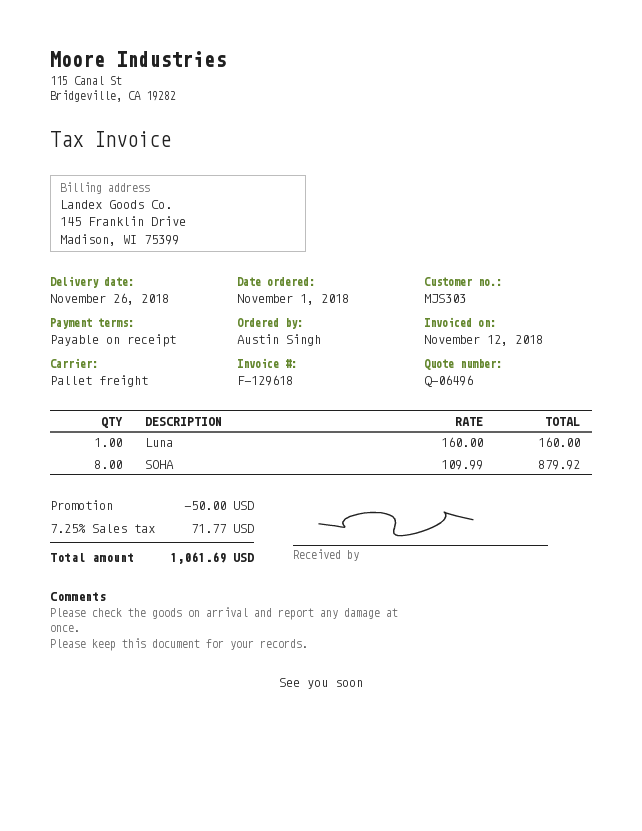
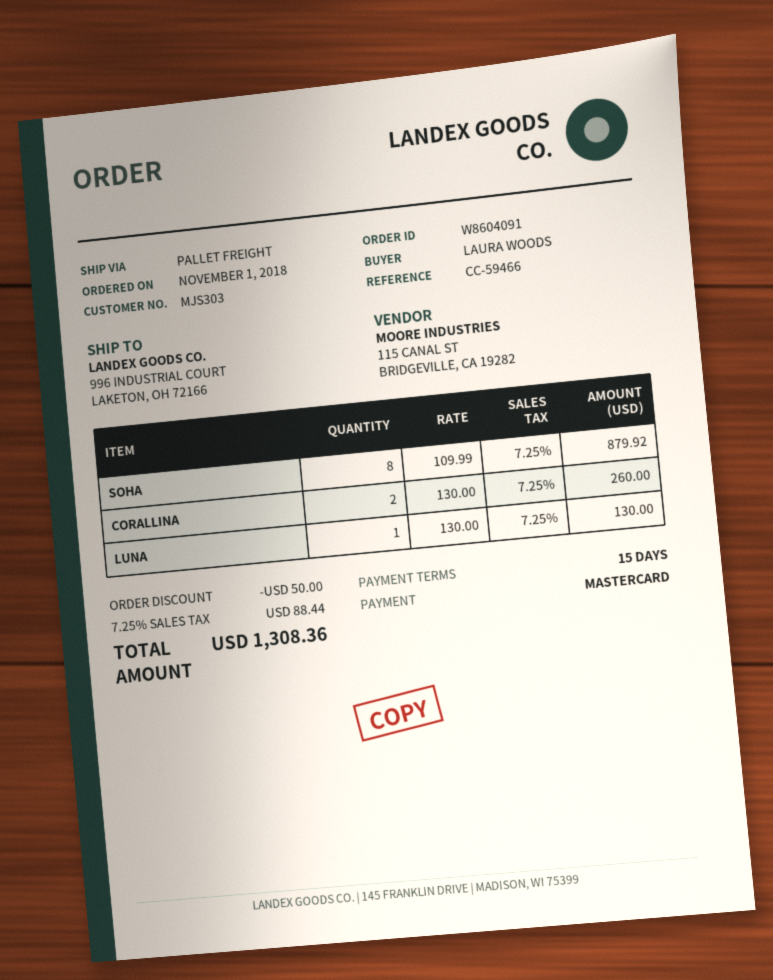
payment terms: on receipt -> 15 days
ordered by: Austin Singh -> LAURA WOODS
Luna: 1 x 160.00 = 160.00 -> 1 x 130.00 = 130.00
CORALLINA: none -> 2 x 130.00 = 260.00
tax: 7.25% = 71.77 -> 7.25% = 88.44
total: 1061.69 -> 1308.36

